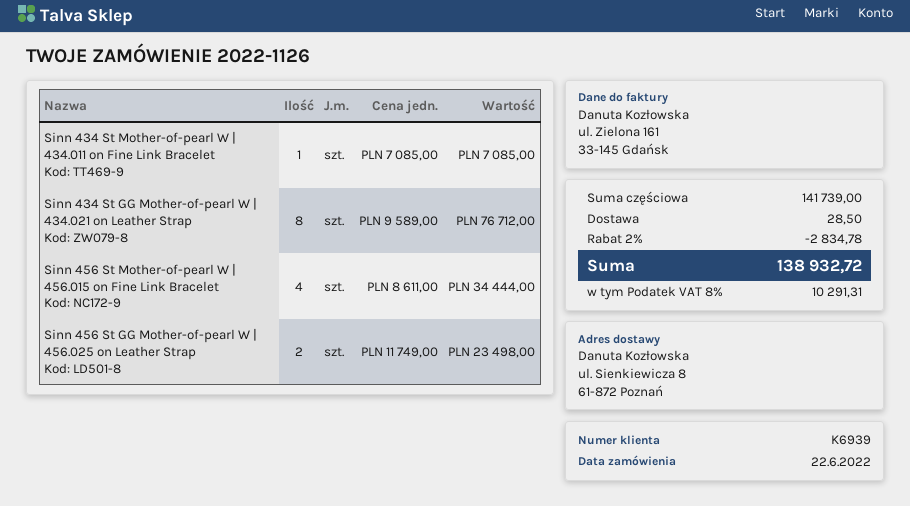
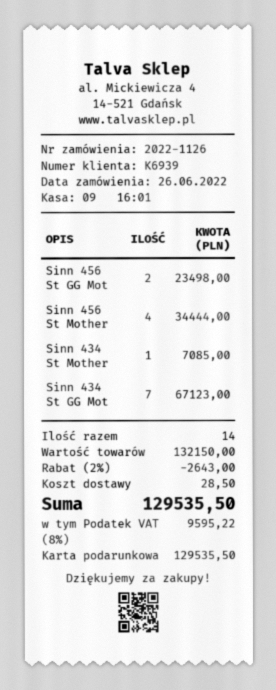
order date: 2022-06-22 -> 2022-06-26
Sinn 434 St GG Mother-of-pearl W | 434.021 on Leather Strap: 8 for 76712.00 -> 7 for 67123.00
subtotal: 141739.00 -> 132150.00
discount: 2% = 2834.78 -> 2% = 2643.00
tax: 8% = 10291.31 -> 8% = 9595.22
total: 138932.72 -> 129535.50

